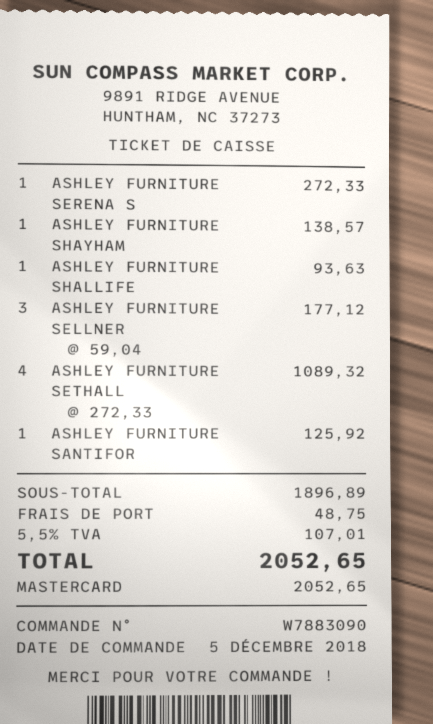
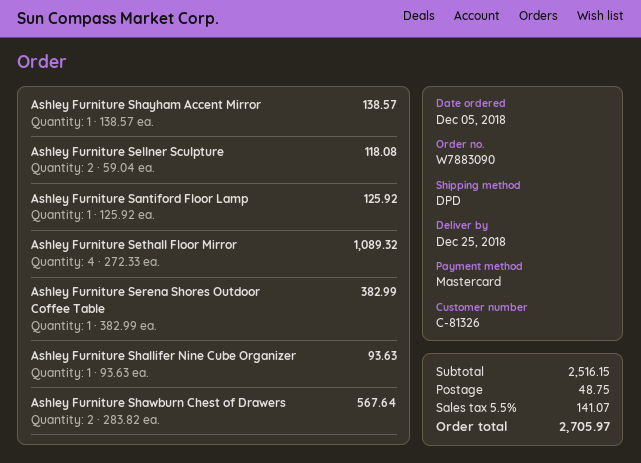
ASHLEY FURNITURE SERENA S: 1 x 272.33 = 272.33 -> 1 x 382.99 = 382.99
ASHLEY FURNITURE SELLNER: 3 x 59.04 = 177.12 -> 2 x 59.04 = 118.08
Ashley Furniture Shawburn Chest of Drawers: none -> 2 x 283.82 = 567.64
subtotal: 1896.89 -> 2516.15
tax: 5.5% = 107.01 -> 5.5% = 141.07
total: 2052.65 -> 2705.97

